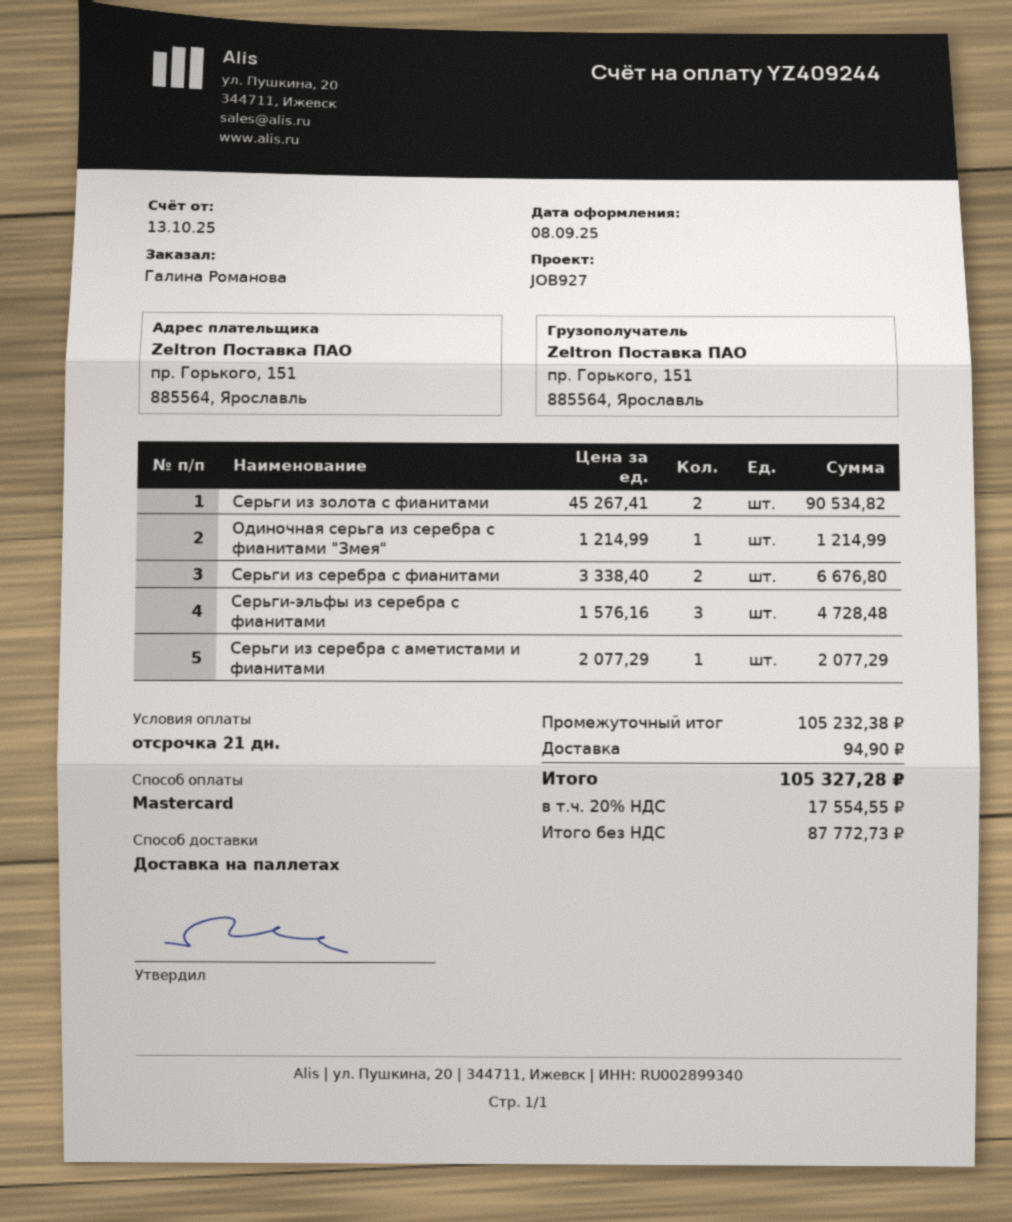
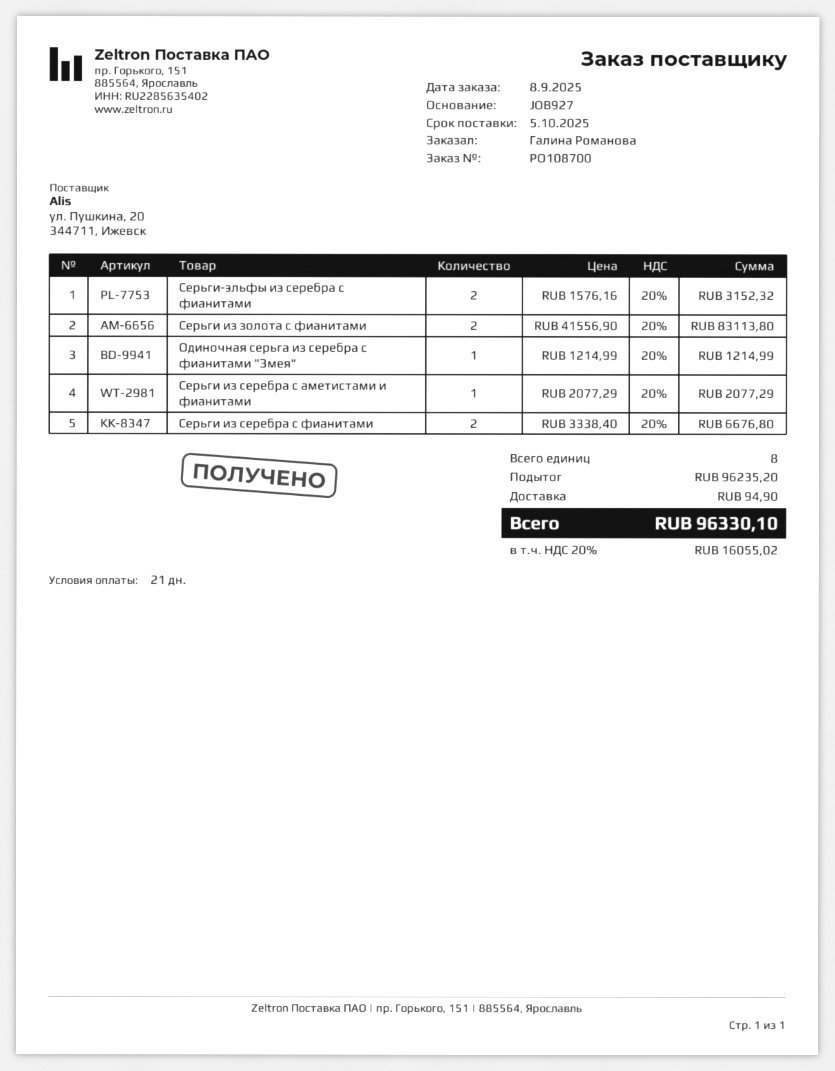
Серьги из золота с фианитами: 2 x 45267.41 = 90534.82 -> 2 x 41556.90 = 83113.80
Серьги-эльфы из серебра с фианитами: 3 x 1576.16 = 4728.48 -> 2 x 1576.16 = 3152.32
subtotal: 105232.38 -> 96235.20
tax: 20% = 17554.55 -> 20% = 16055.02
total: 105327.28 -> 96330.10

